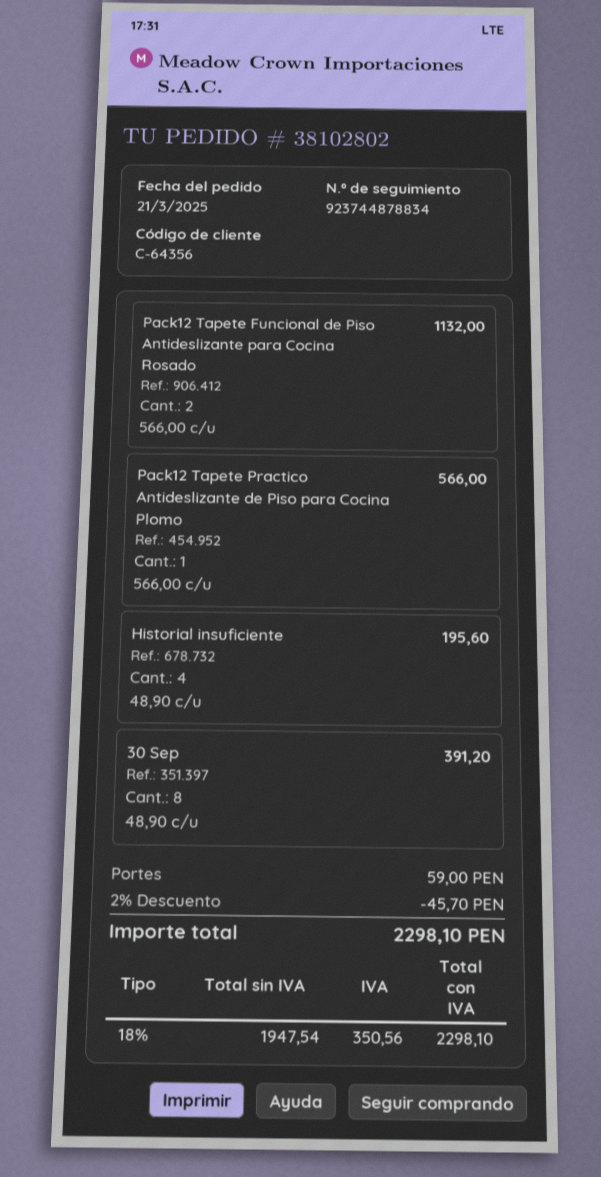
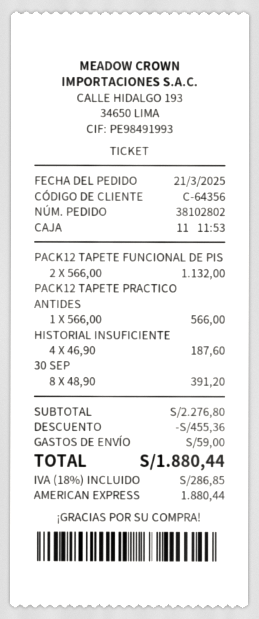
Historial insuficiente: 4 x 48.90 = 195.60 -> 4 x 46.90 = 187.60
discount: 45.70 -> 455.36
tax: 18% = 350.56 -> 18% = 286.85
total: 2298.10 -> 1880.44

